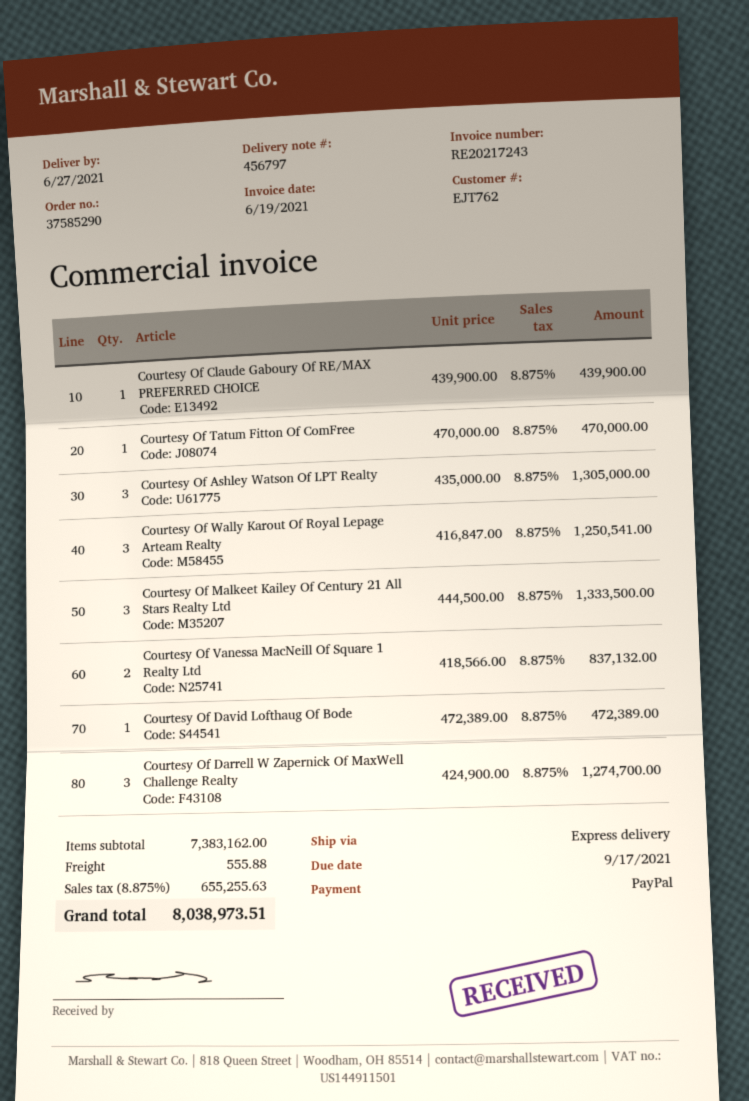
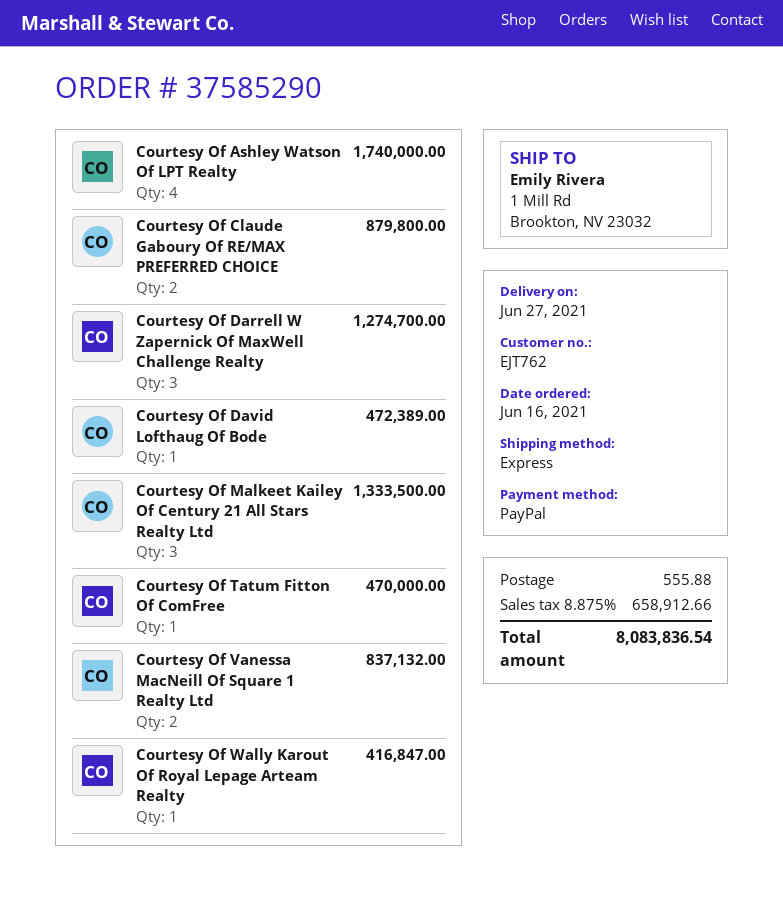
Courtesy Of Claude Gaboury Of RE/MAX PREFERRED CHOICE: 1 for 439900.00 -> 2 for 879800.00
Courtesy Of Ashley Watson Of LPT Realty: 3 for 1305000.00 -> 4 for 1740000.00
Courtesy Of Wally Karout Of Royal Lepage Arteam Realty: 3 for 1250541.00 -> 1 for 416847.00
tax: 8.875% = 655255.63 -> 8.875% = 658912.66
total: 8038973.51 -> 8083836.54

